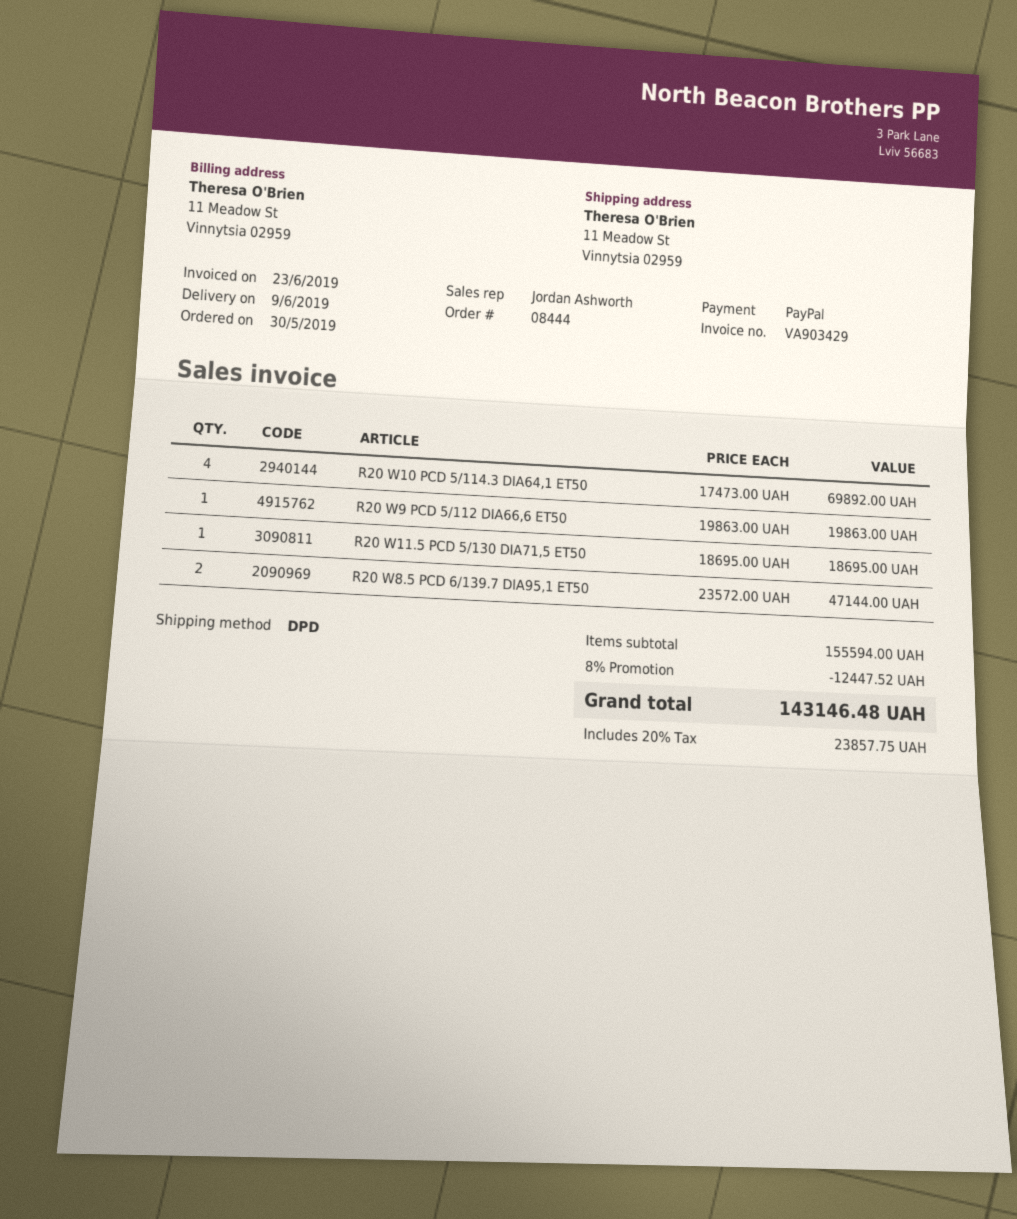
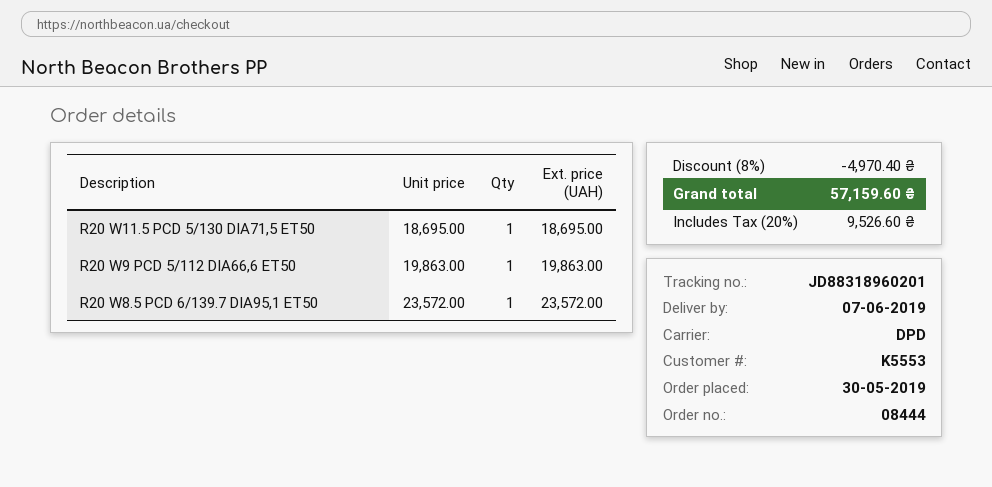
delivery date: 2019-06-09 -> 2019-06-07
R20 W10 PCD 5/114.3 DIA64,1 ET50: 4 x 17473.00 = 69892.00 -> none
R20 W8.5 PCD 6/139.7 DIA95,1 ET50: 2 x 23572.00 = 47144.00 -> 1 x 23572.00 = 23572.00
discount: 8% = 12447.52 -> 8% = 4970.40
tax: 20% = 23857.75 -> 20% = 9526.60
total: 143146.48 -> 57159.60

